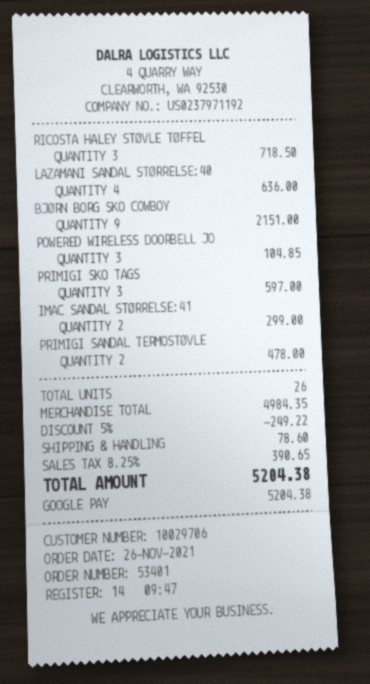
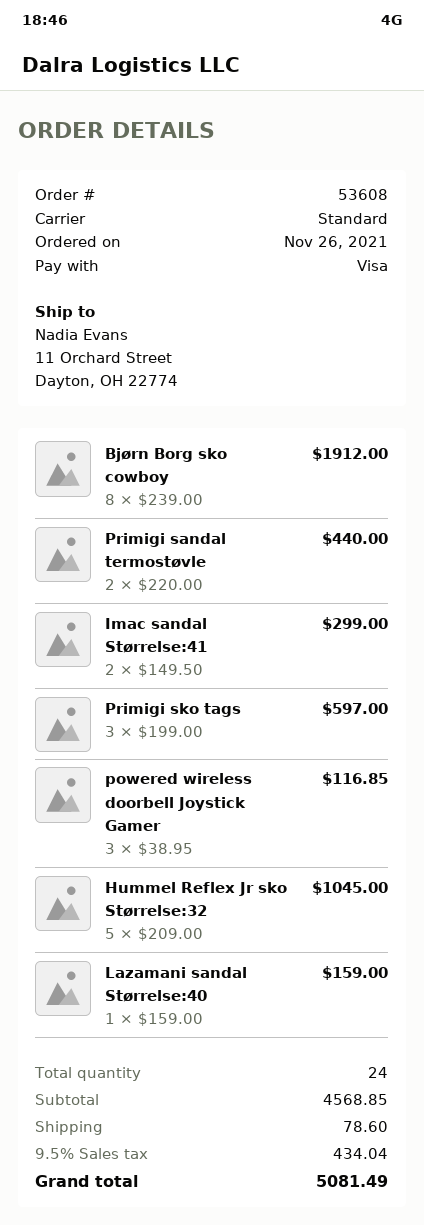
order number: 53401 -> 53608
payment method: Google Pay -> Visa
RICOSTA HALEY STØVLE TØFFEL: 3 for 718.50 -> none
LAZAMANI SANDAL STØRRELSE:40: 4 for 636.00 -> 1 for 159.00
BJØRN BORG SKO COWBOY: 9 for 2151.00 -> 8 for 1912.00
POWERED WIRELESS DOORBELL JO: 3 for 104.85 -> 3 for 116.85
PRIMIGI SANDAL TERMOSTØVLE: 2 for 478.00 -> 2 for 440.00
Hummel Reflex Jr sko Størrelse:32: none -> 5 for 1045.00
total quantity: 26 -> 24
subtotal: 4984.35 -> 4568.85
discount: 5% = 249.22 -> none
tax: 8.25% = 390.65 -> 9.5% = 434.04
total: 5204.38 -> 5081.49

